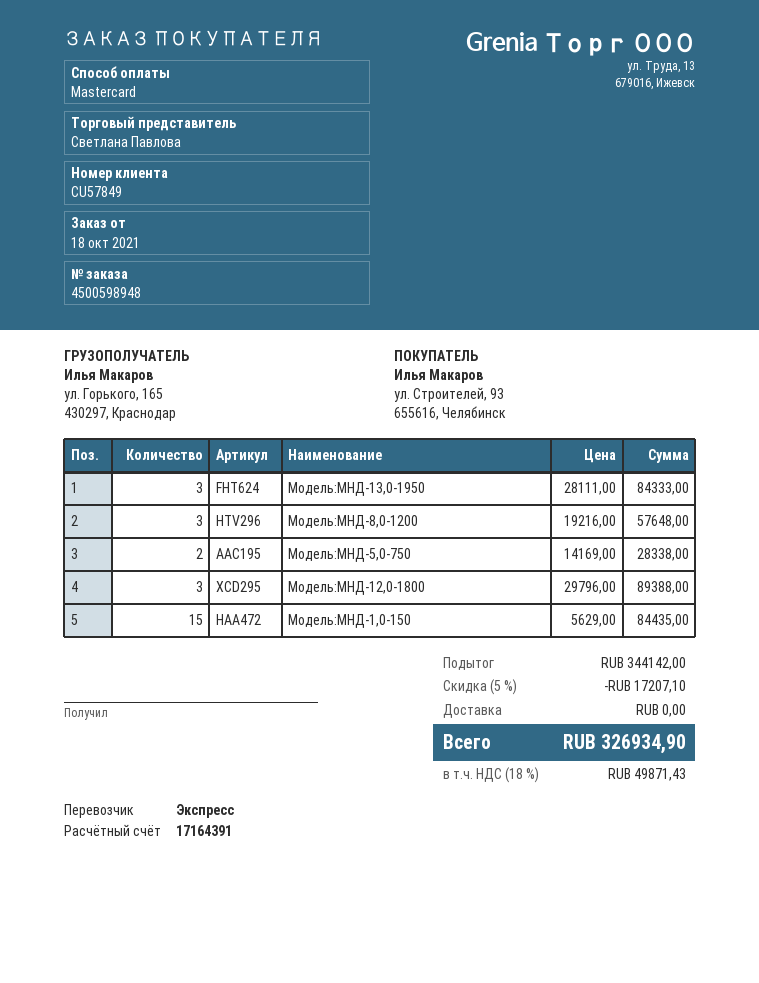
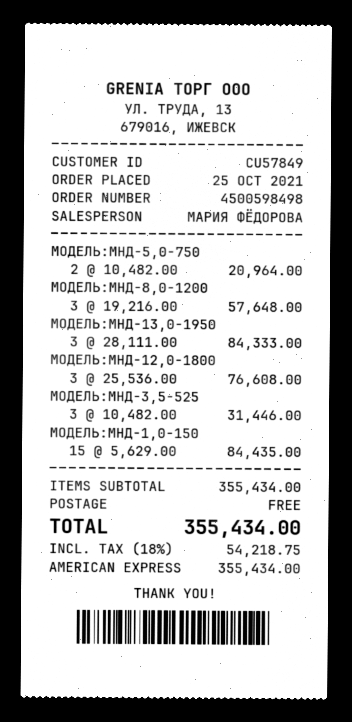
order number: 4500598948 -> 4500598498
order date: 2021-10-18 -> 2021-10-25
sales rep: Светлана Павлова -> МАРИЯ ФЁДОРОВА
payment method: Mastercard -> American Express
Модель:МНД-5,0-750: 2 x 14169.00 = 28338.00 -> 2 x 10482.00 = 20964.00
Модель:МНД-12,0-1800: 3 x 29796.00 = 89388.00 -> 3 x 25536.00 = 76608.00
МОДЕЛЬ:МНД-3,5-525: none -> 3 x 10482.00 = 31446.00
subtotal: 344142.00 -> 355434.00
discount: 5% = 17207.10 -> none
tax: 18% = 49871.43 -> 18% = 54218.75
total: 326934.90 -> 355434.00

